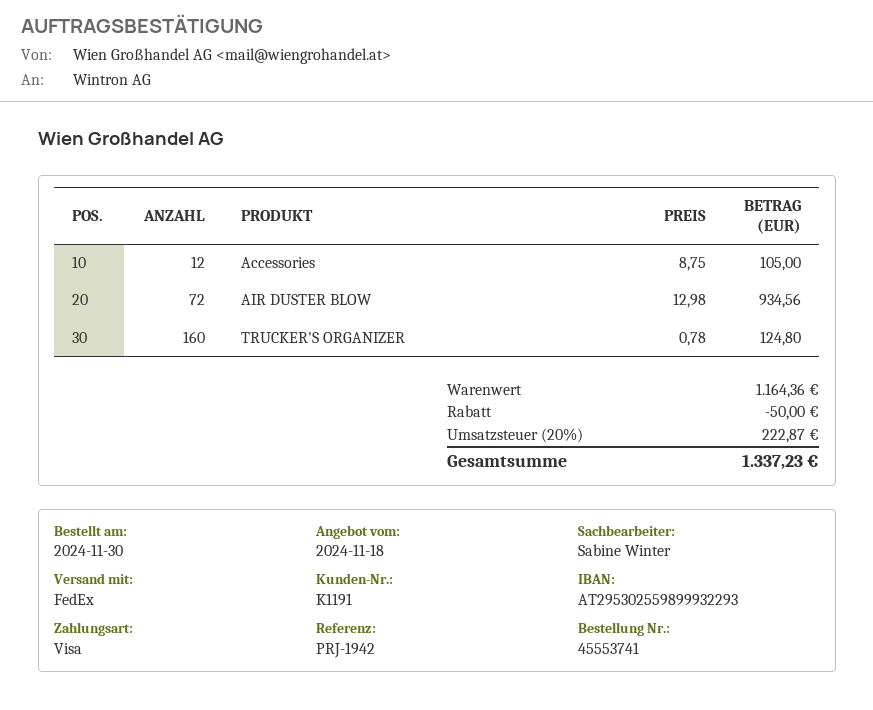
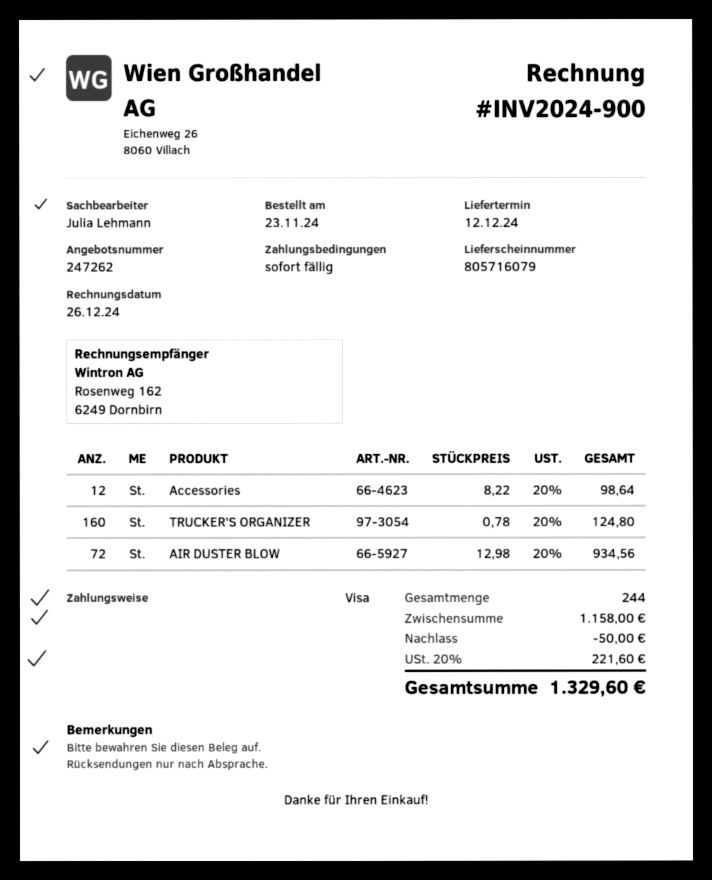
order date: 2024-11-30 -> 2024-11-23
sales rep: Sabine Winter -> Julia Lehmann
Accessories: 12 x 8.75 = 105.00 -> 12 x 8.22 = 98.64
subtotal: 1164.36 -> 1158.00
tax: 20% = 222.87 -> 20% = 221.60
total: 1337.23 -> 1329.60

